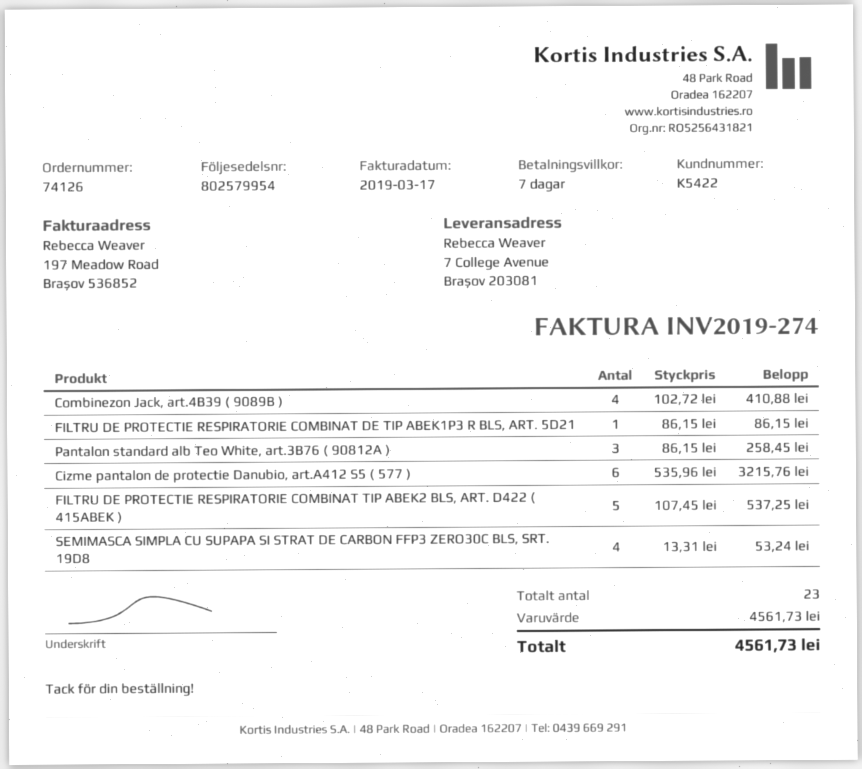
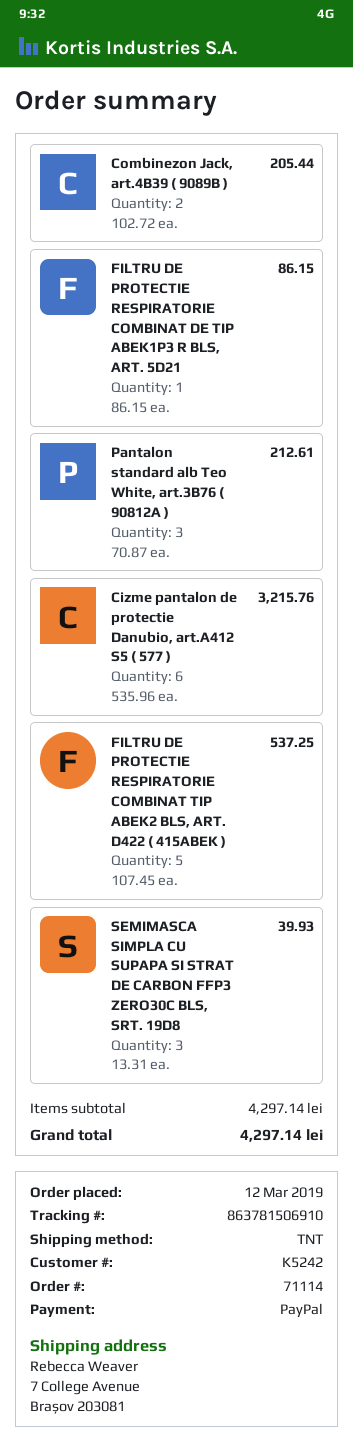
order number: 74126 -> 71114
customer number: K5422 -> K5242
Combinezon Jack, art.4B39 ( 9089B ): 4 x 102.72 = 410.88 -> 2 x 102.72 = 205.44
Pantalon standard alb Teo White, art.3B76 ( 90812A ): 3 x 86.15 = 258.45 -> 3 x 70.87 = 212.61
SEMIMASCA SIMPLA CU SUPAPA SI STRAT DE CARBON FFP3 ZERO30C BLS, SRT. 19D8: 4 x 13.31 = 53.24 -> 3 x 13.31 = 39.93
subtotal: 4561.73 -> 4297.14
total: 4561.73 -> 4297.14

